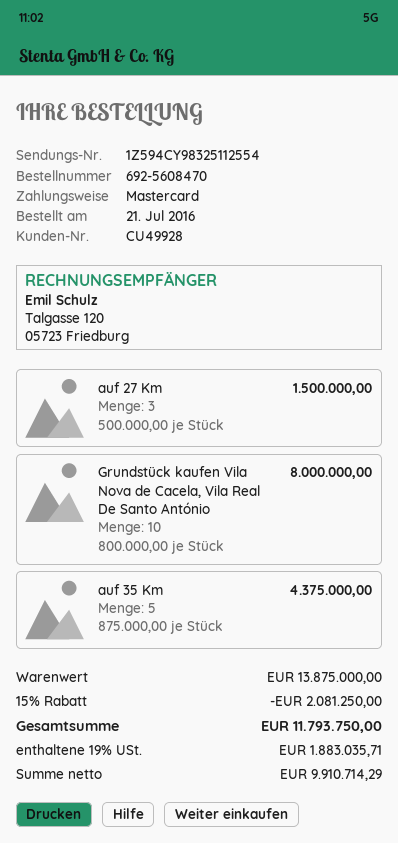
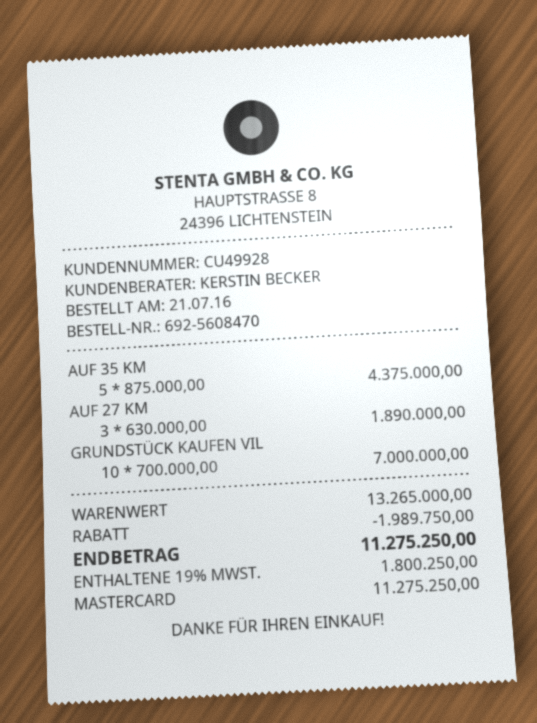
auf 27 Km: 3 x 500000.00 = 1500000.00 -> 3 x 630000.00 = 1890000.00
Grundstück kaufen Vila Nova de Cacela, Vila Real De Santo António: 10 x 800000.00 = 8000000.00 -> 10 x 700000.00 = 7000000.00
subtotal: 13875000.00 -> 13265000.00
discount: 2081250.00 -> 1989750.00
tax: 19% = 1883035.71 -> 19% = 1800250.00
total: 11793750.00 -> 11275250.00

